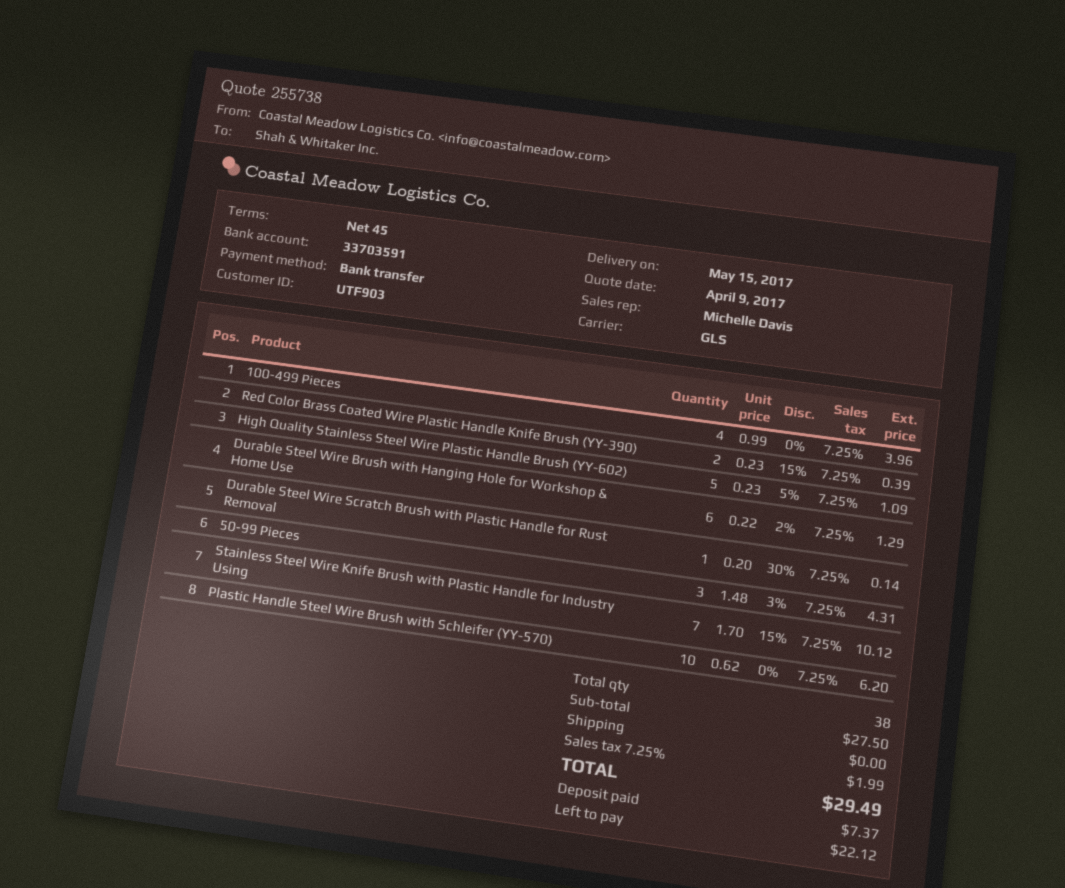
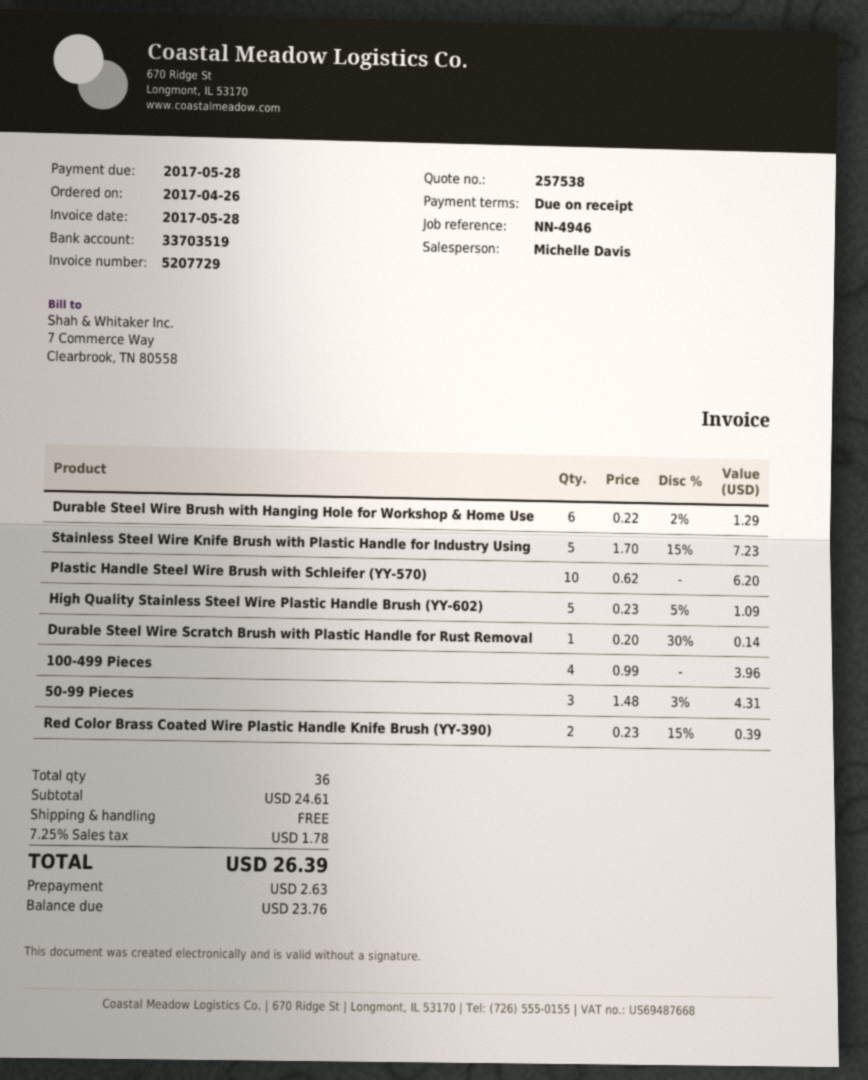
quote number: 255738 -> 257538
payment terms: 45 days -> on receipt
bank account: 33703591 -> 33703519
Stainless Steel Wire Knife Brush with Plastic Handle for Industry Using: 7 x 1.70 - 15% = 10.12 -> 5 x 1.70 - 15% = 7.23
total quantity: 38 -> 36
subtotal: 27.50 -> 24.61
tax: 7.25% = 1.99 -> 7.25% = 1.78
total: 29.49 -> 26.39
deposit: 7.37 -> 2.63
balance: 22.12 -> 23.76

